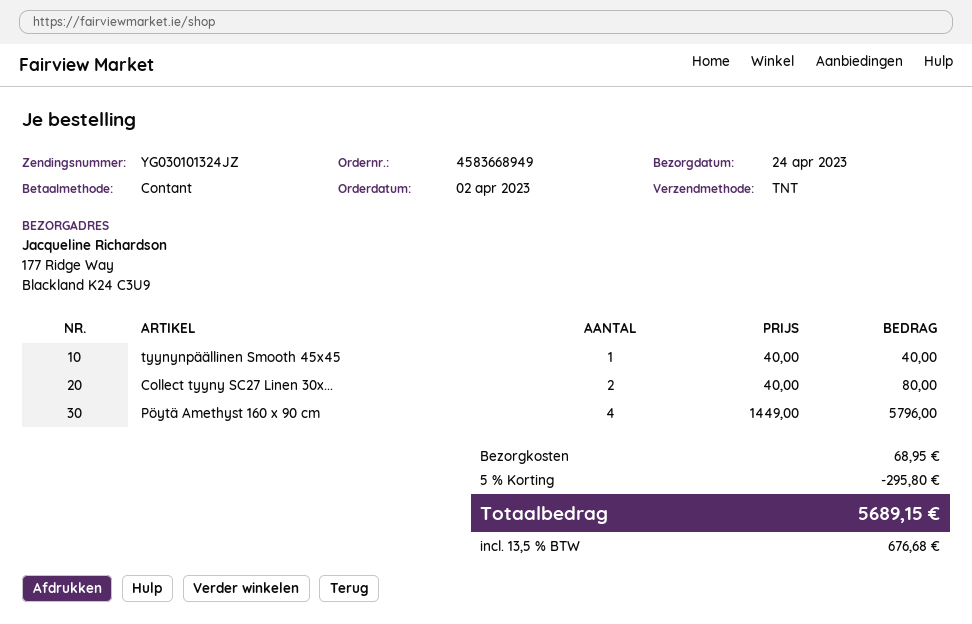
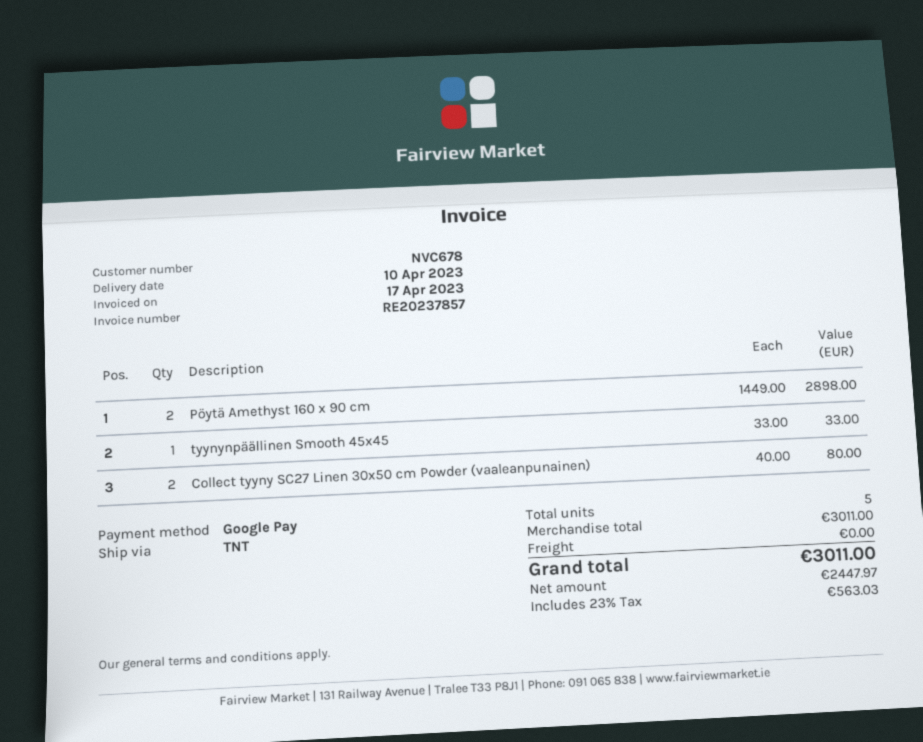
delivery date: 2023-04-24 -> 2023-04-10
payment method: cash -> Google Pay
tyynynpäällinen Smooth 45x45: 1 x 40.00 = 40.00 -> 1 x 33.00 = 33.00
Pöytä Amethyst 160 x 90 cm: 4 x 1449.00 = 5796.00 -> 2 x 1449.00 = 2898.00
discount: 5% = 295.80 -> none
shipping: 68.95 -> 0.00
tax: 13.5% = 676.68 -> 23% = 563.03
total: 5689.15 -> 3011.00

